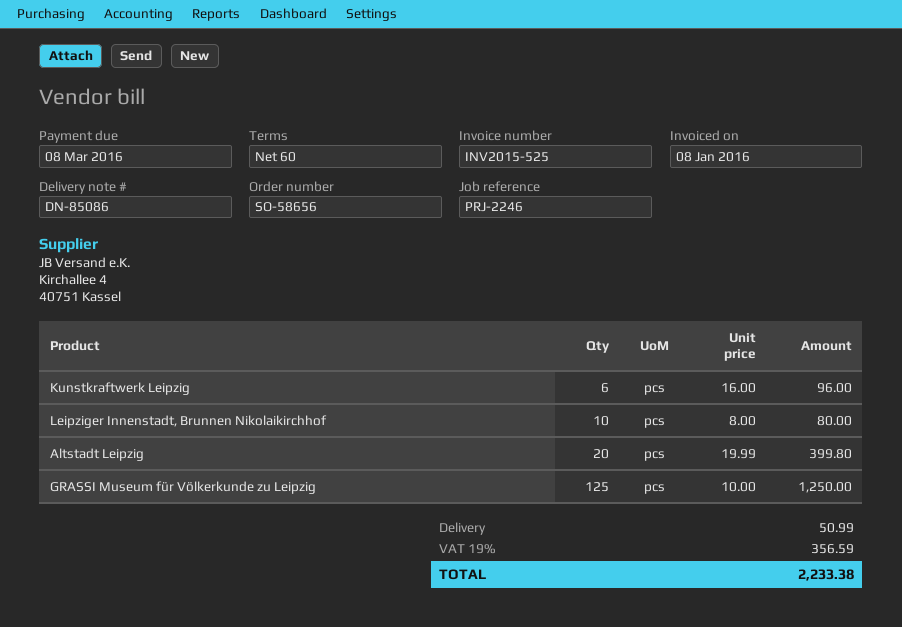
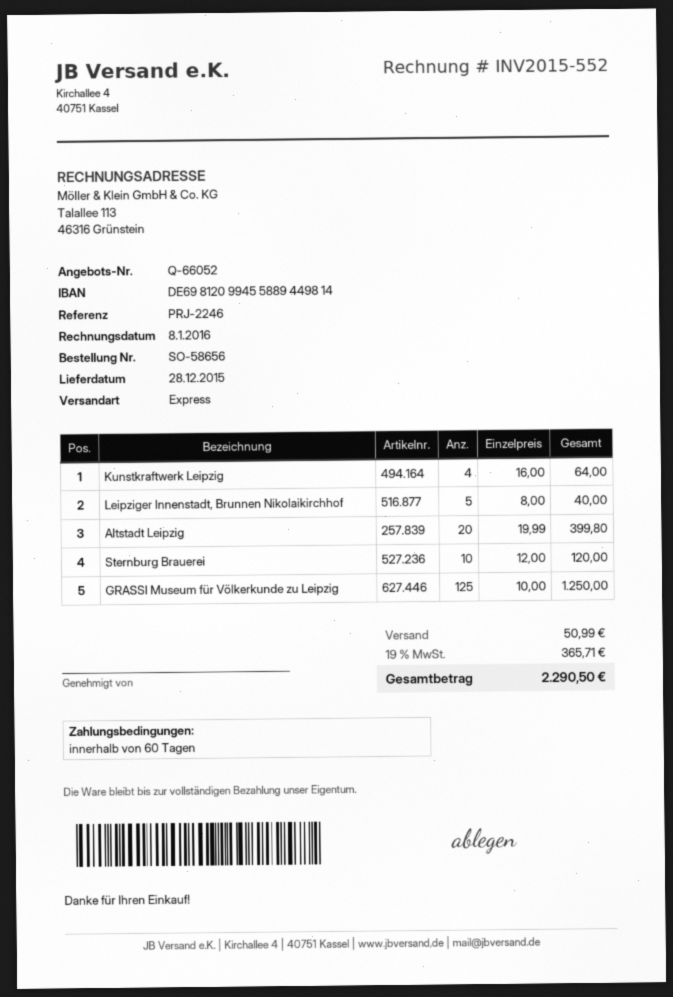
invoice number: INV2015-525 -> INV2015-552
Kunstkraftwerk Leipzig: 6 x 16.00 = 96.00 -> 4 x 16.00 = 64.00
Leipziger Innenstadt, Brunnen Nikolaikirchhof: 10 x 8.00 = 80.00 -> 5 x 8.00 = 40.00
Sternburg Brauerei: none -> 10 x 12.00 = 120.00
tax: 19% = 356.59 -> 19% = 365.71
total: 2233.38 -> 2290.50

